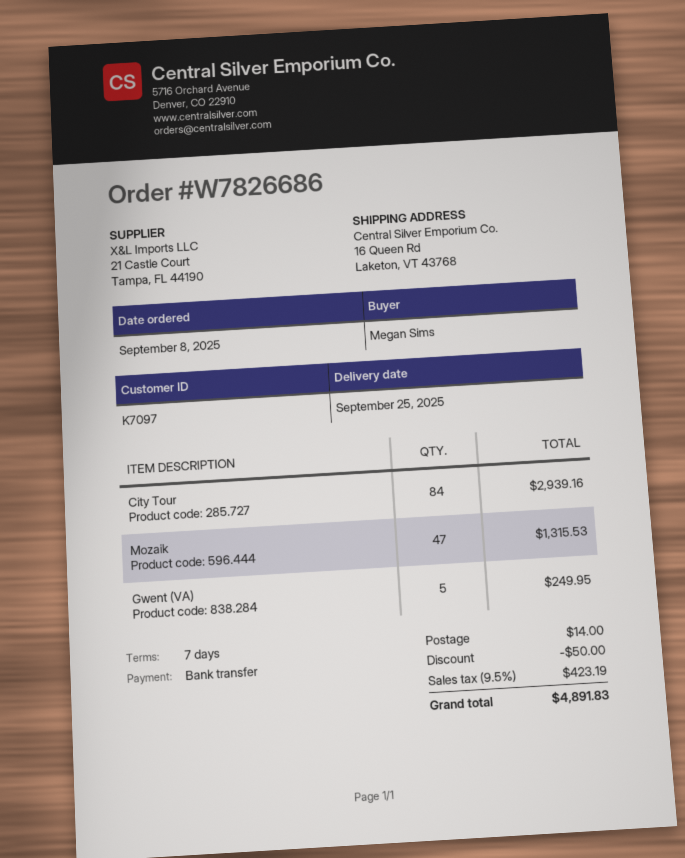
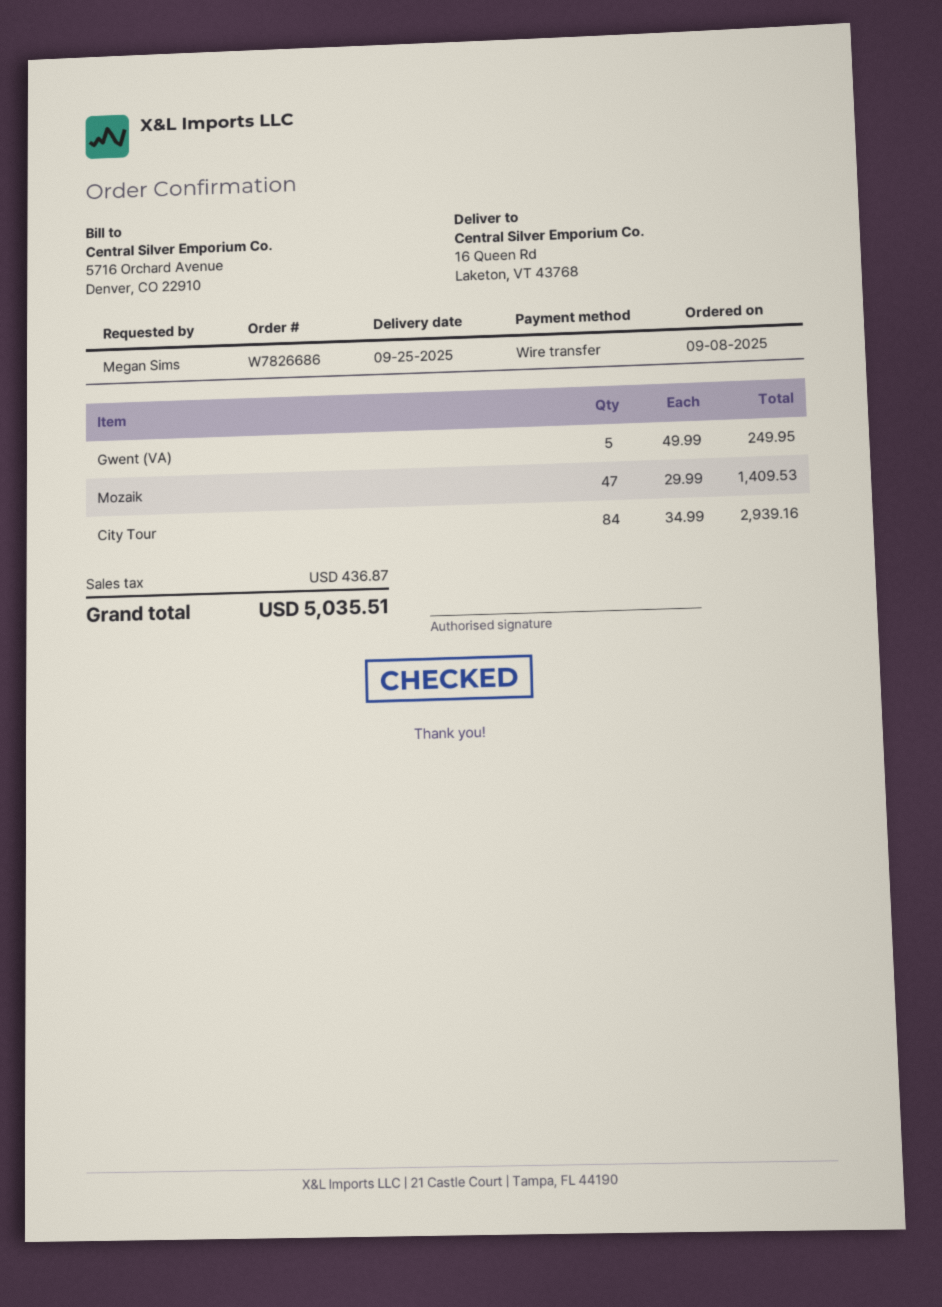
Mozaik: 47 for 1315.53 -> 47 for 1409.53
discount: 50.00 -> none
shipping: 14.00 -> none
tax: 423.19 -> 436.87
total: 4891.83 -> 5035.51

